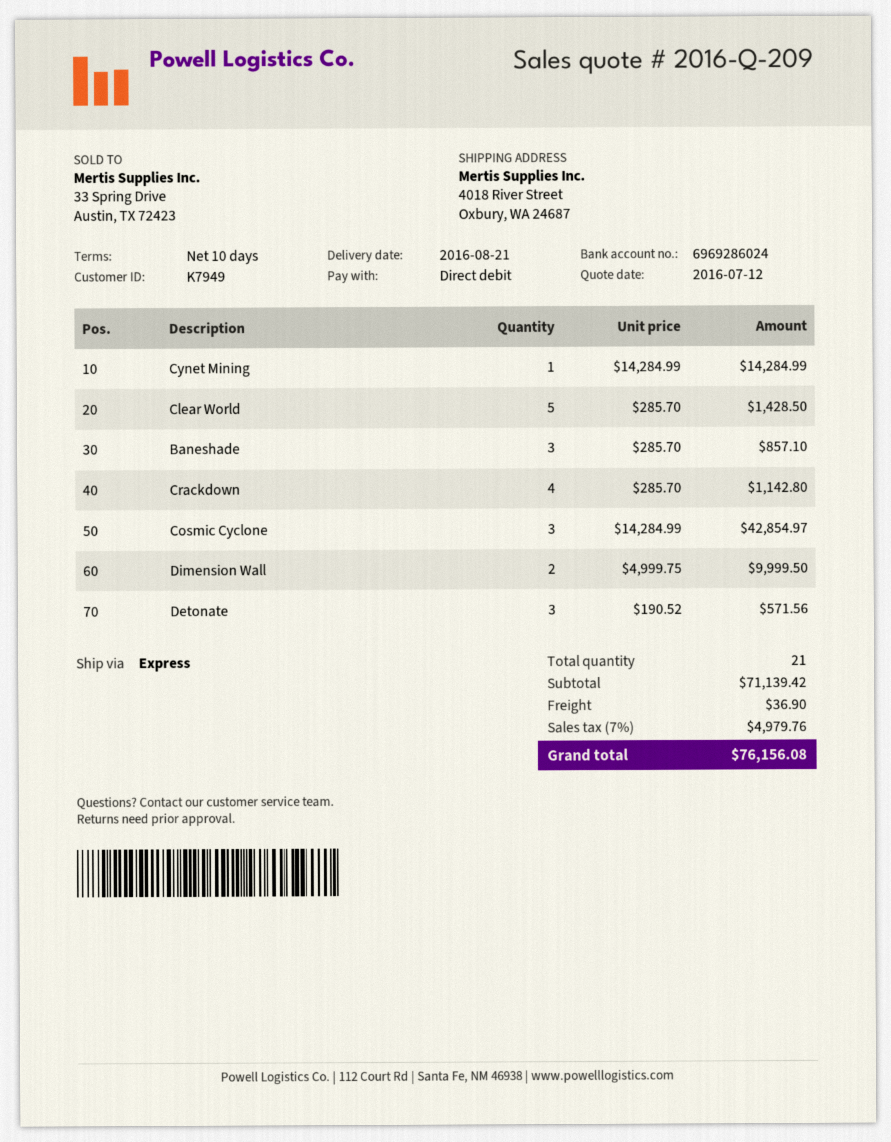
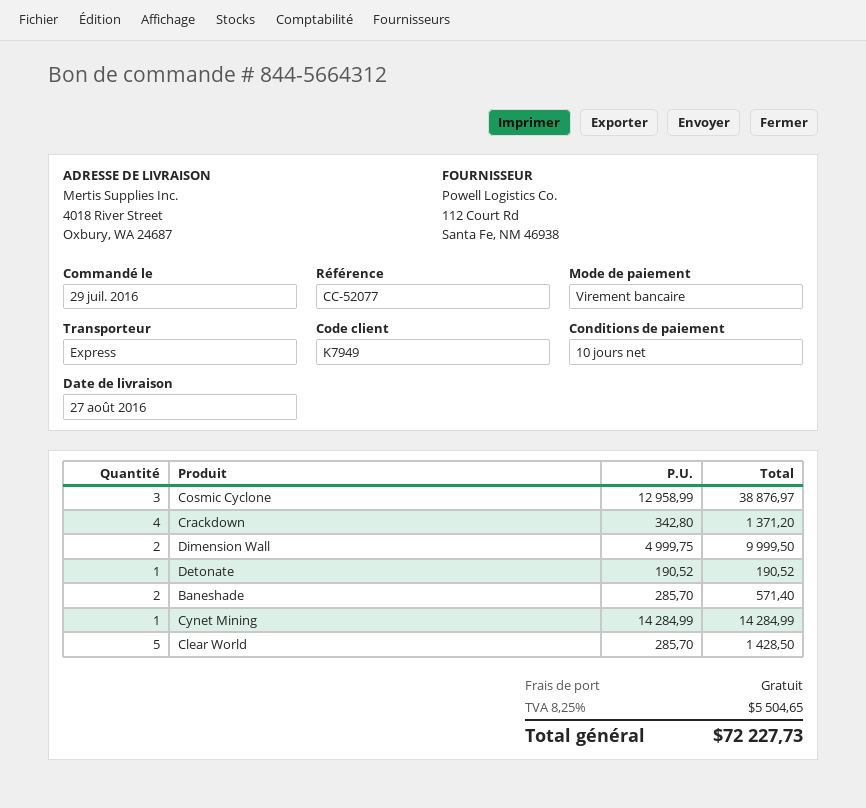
delivery date: 2016-08-21 -> 2016-08-27
payment method: direct debit -> bank transfer
Baneshade: 3 x 285.70 = 857.10 -> 2 x 285.70 = 571.40
Crackdown: 4 x 285.70 = 1142.80 -> 4 x 342.80 = 1371.20
Cosmic Cyclone: 3 x 14284.99 = 42854.97 -> 3 x 12958.99 = 38876.97
Detonate: 3 x 190.52 = 571.56 -> 1 x 190.52 = 190.52
shipping: 36.90 -> 0.00
tax: 7% = 4979.76 -> 8.25% = 5504.65
total: 76156.08 -> 72227.73

